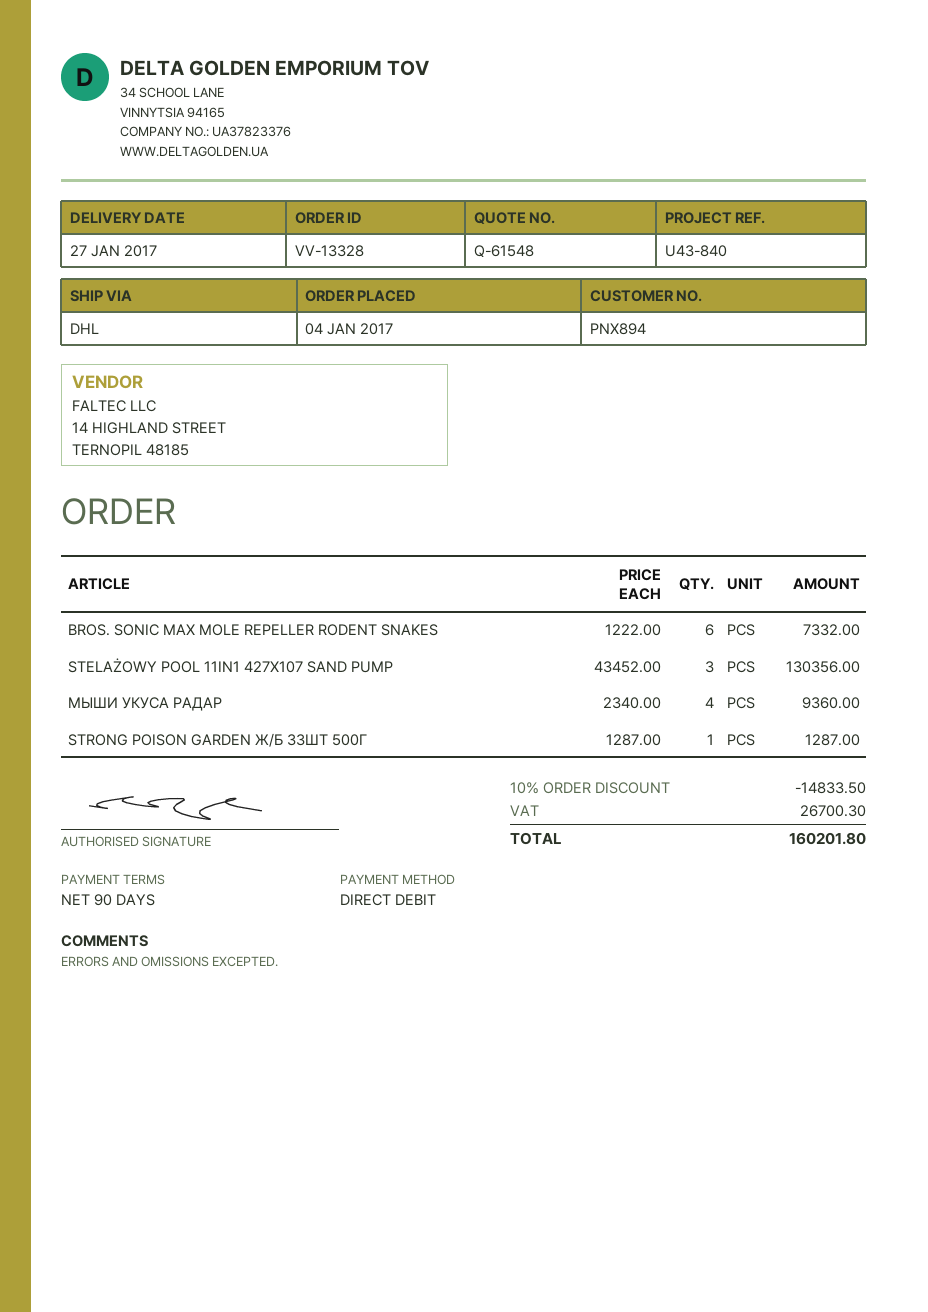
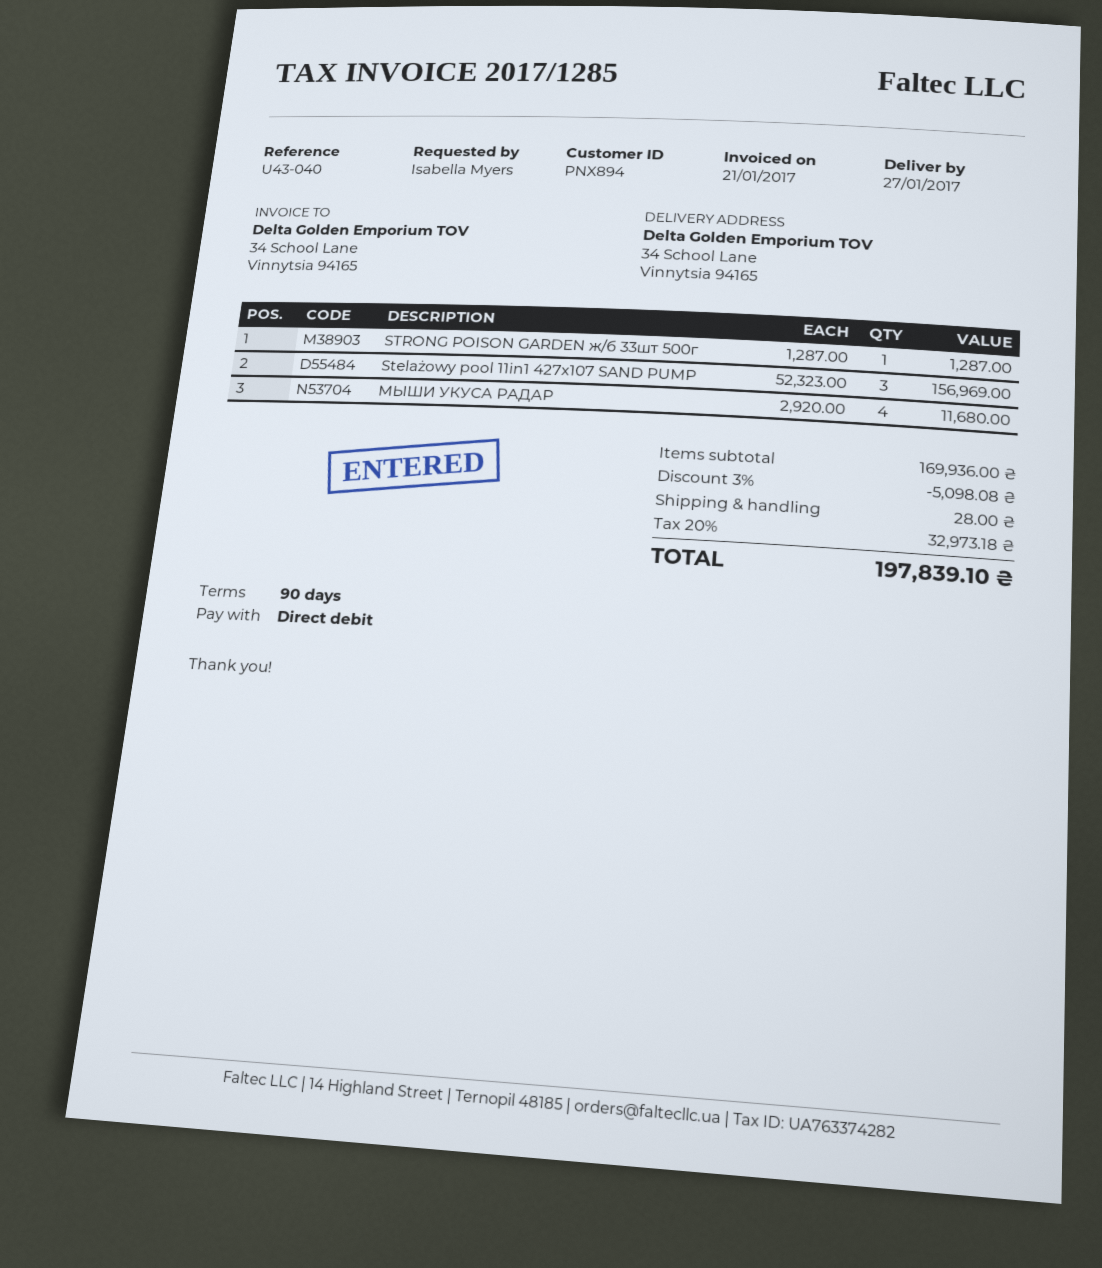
reference: U43-840 -> U43-040
BROS. SONIC MAX MOLE REPELLER RODENT SNAKES: 6 x 1222.00 = 7332.00 -> none
STELAŻOWY POOL 11IN1 427X107 SAND PUMP: 3 x 43452.00 = 130356.00 -> 3 x 52323.00 = 156969.00
МЫШИ УКУСА РАДАР: 4 x 2340.00 = 9360.00 -> 4 x 2920.00 = 11680.00
discount: 10% = 14833.50 -> 3% = 5098.08
shipping: none -> 28.00
tax: 26700.30 -> 32973.18
total: 160201.80 -> 197839.10

